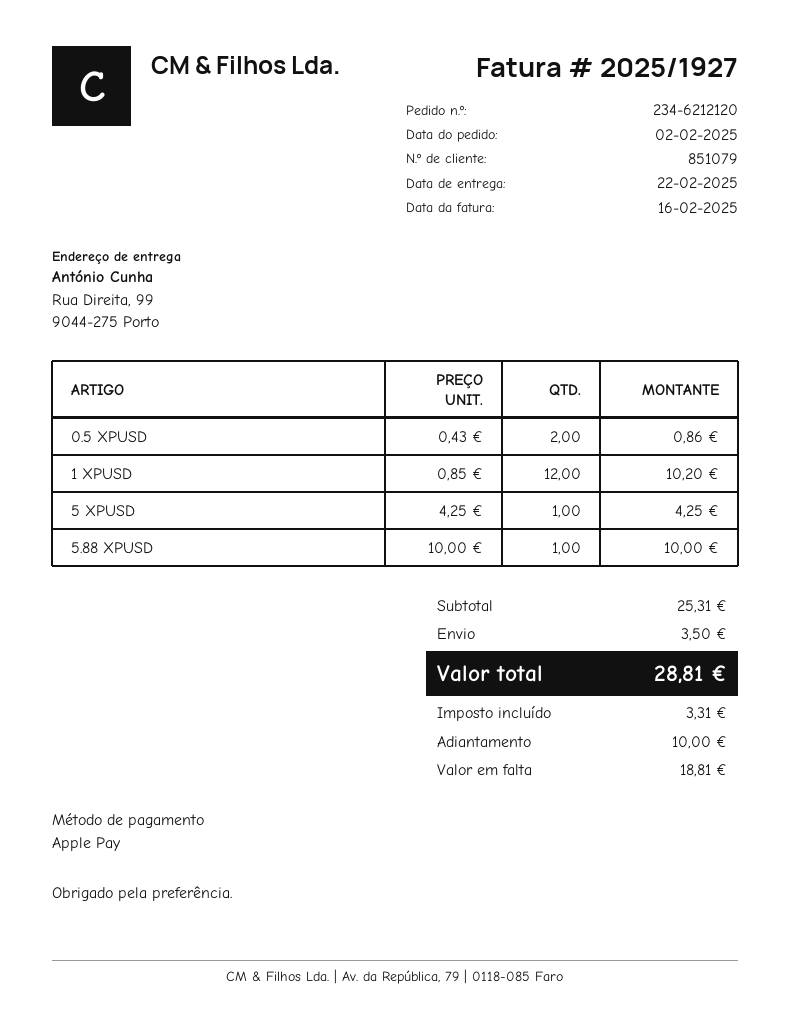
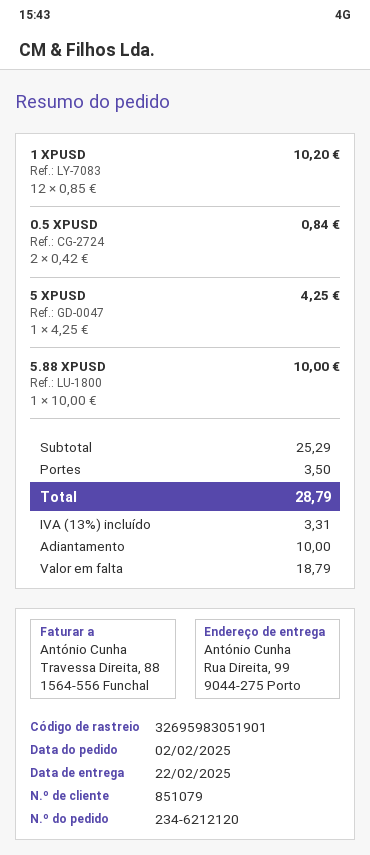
0.5 XPUSD: 2 x 0.43 = 0.86 -> 2 x 0.42 = 0.84
subtotal: 25.31 -> 25.29
total: 28.81 -> 28.79
balance: 18.81 -> 18.79

